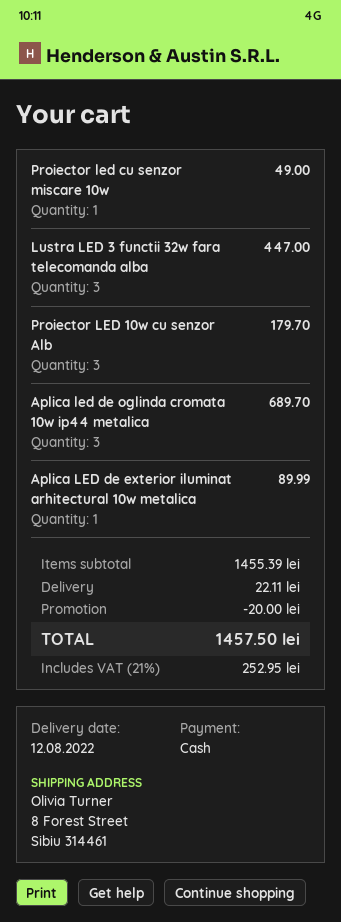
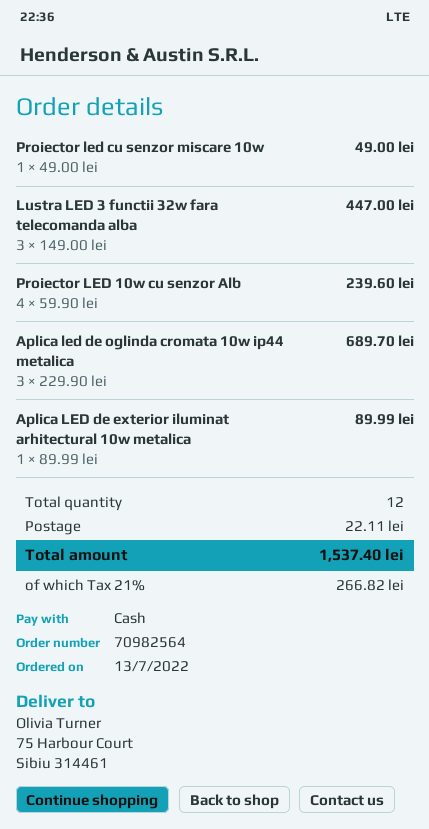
ship to: 8 Forest Street, Sibiu 314461 -> 75 Harbour Court, Sibiu 314461
Proiector LED 10w cu senzor Alb: 3 for 179.70 -> 4 for 239.60
discount: 20.00 -> none
tax: 21% = 252.95 -> 21% = 266.82
total: 1457.50 -> 1537.40

